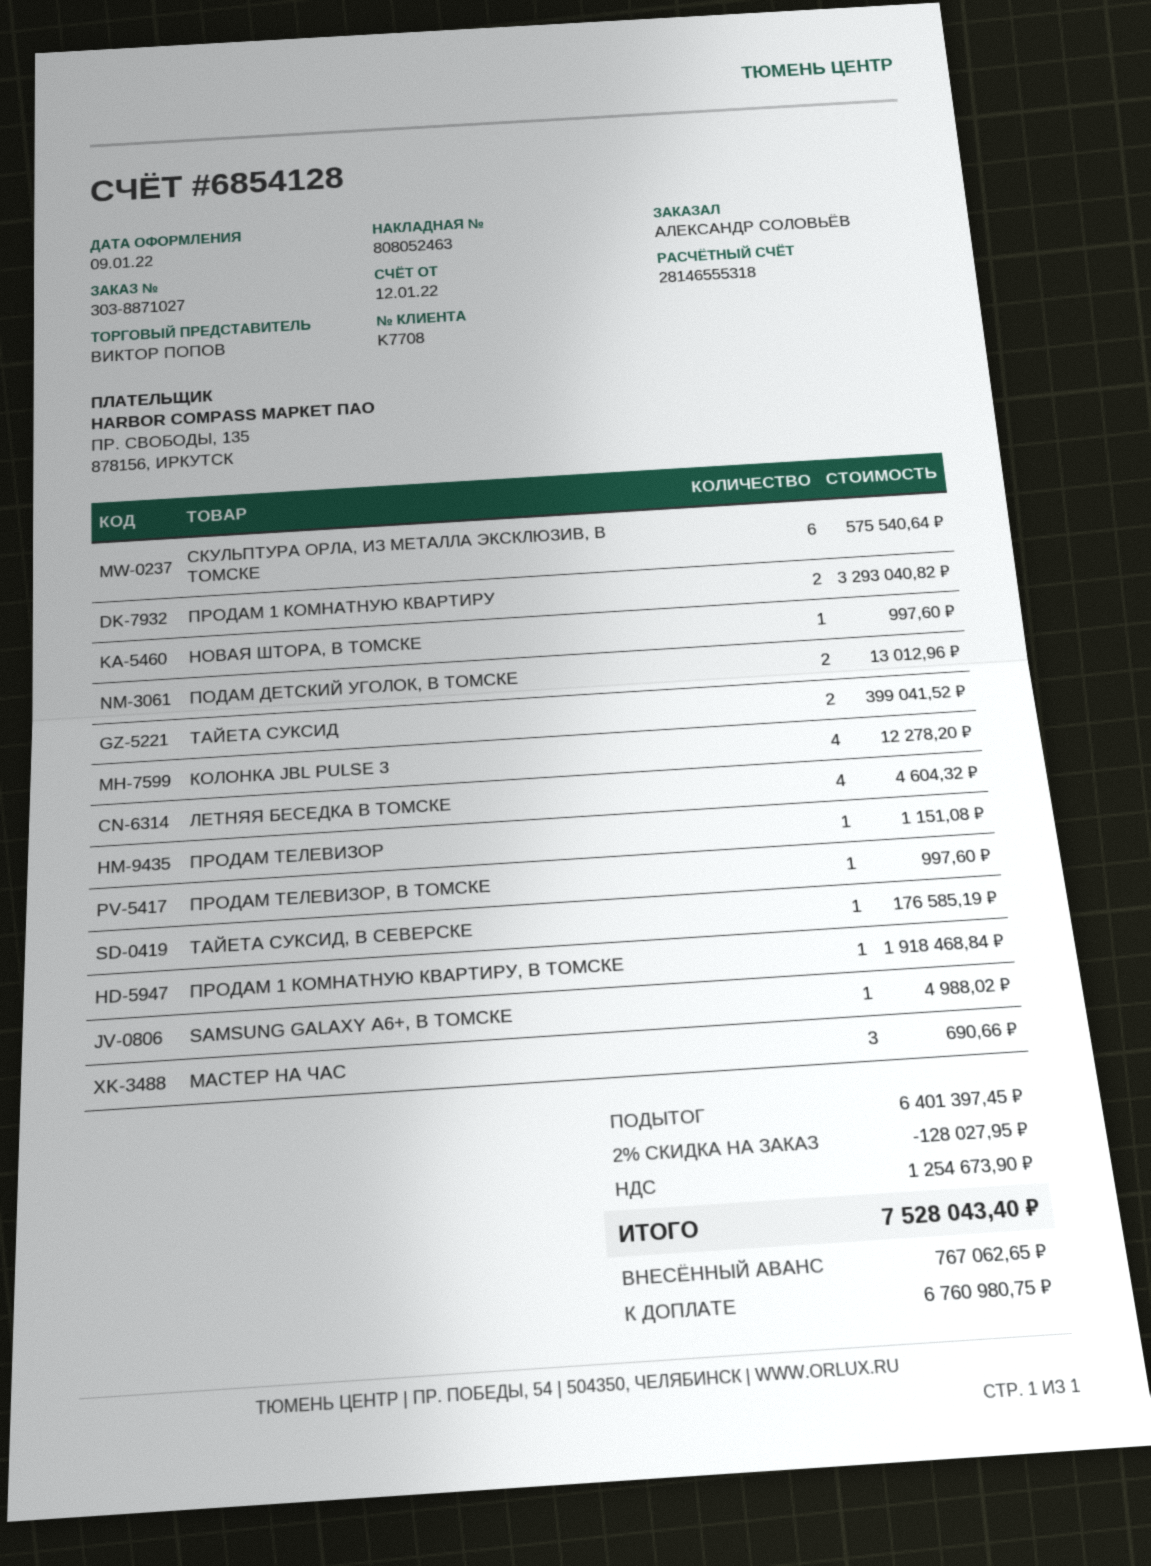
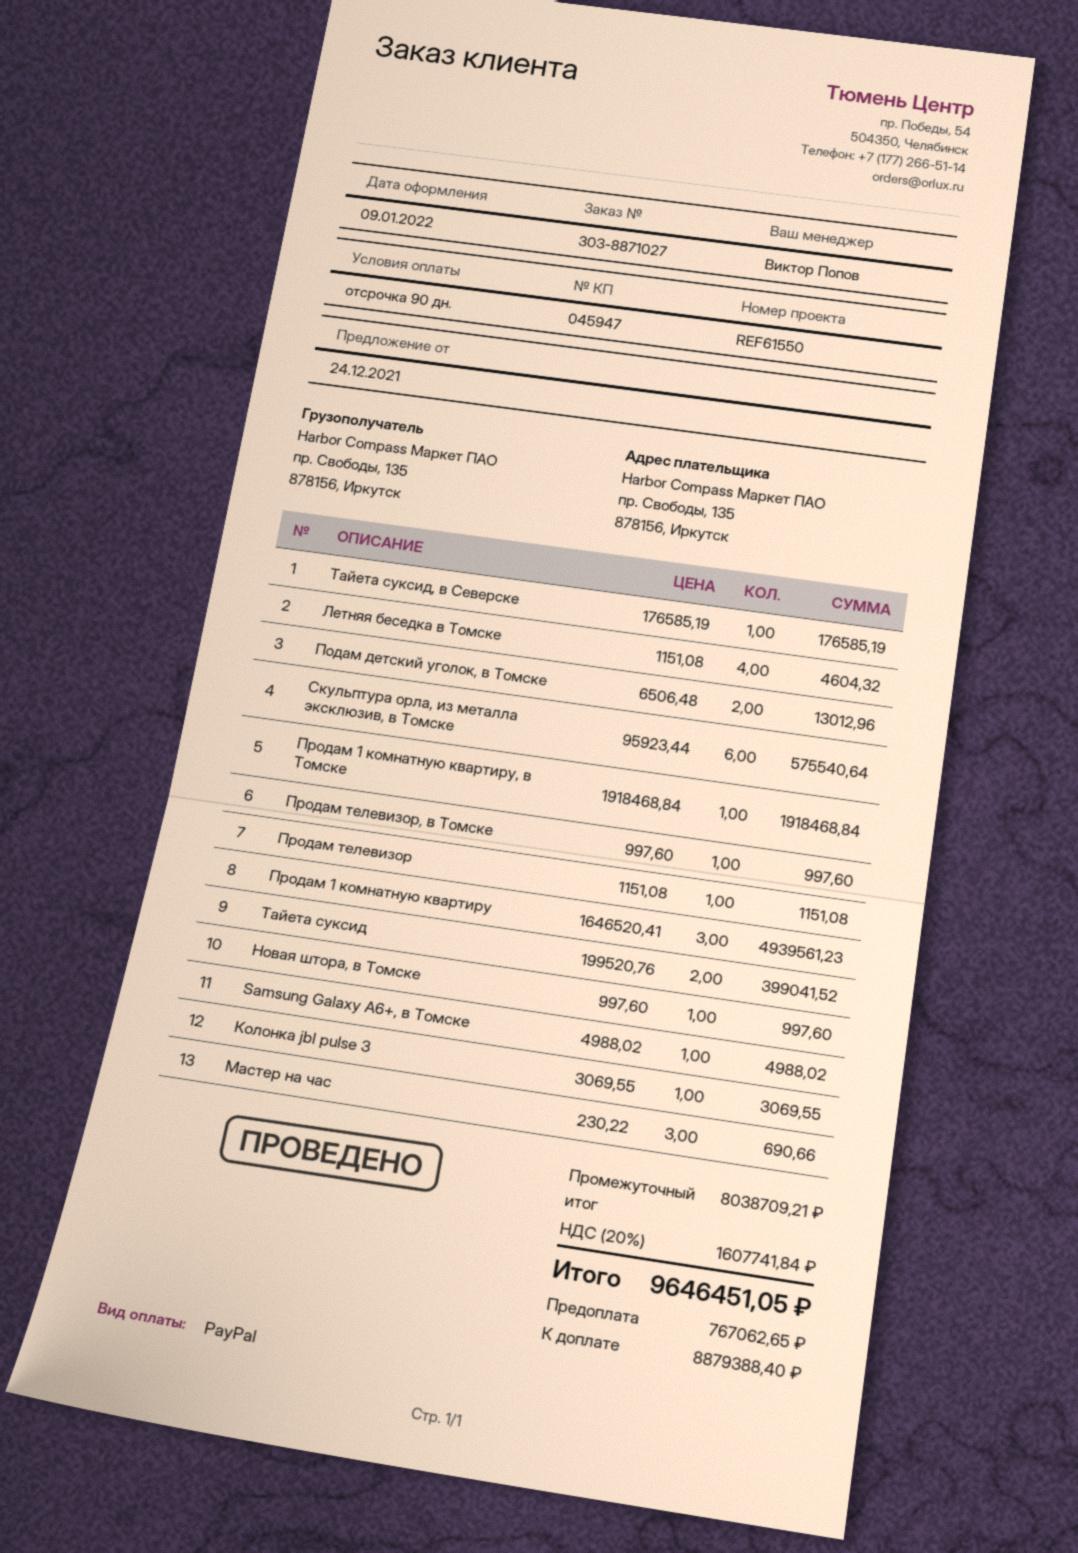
ПРОДАМ 1 КОМНАТНУЮ КВАРТИРУ: 2 for 3293040.82 -> 3 for 4939561.23
КОЛОНКА JBL PULSE 3: 4 for 12278.20 -> 1 for 3069.55
subtotal: 6401397.45 -> 8038709.21
discount: 2% = 128027.95 -> none
tax: 1254673.90 -> 1607741.84
total: 7528043.40 -> 9646451.05
balance: 6760980.75 -> 8879388.40

